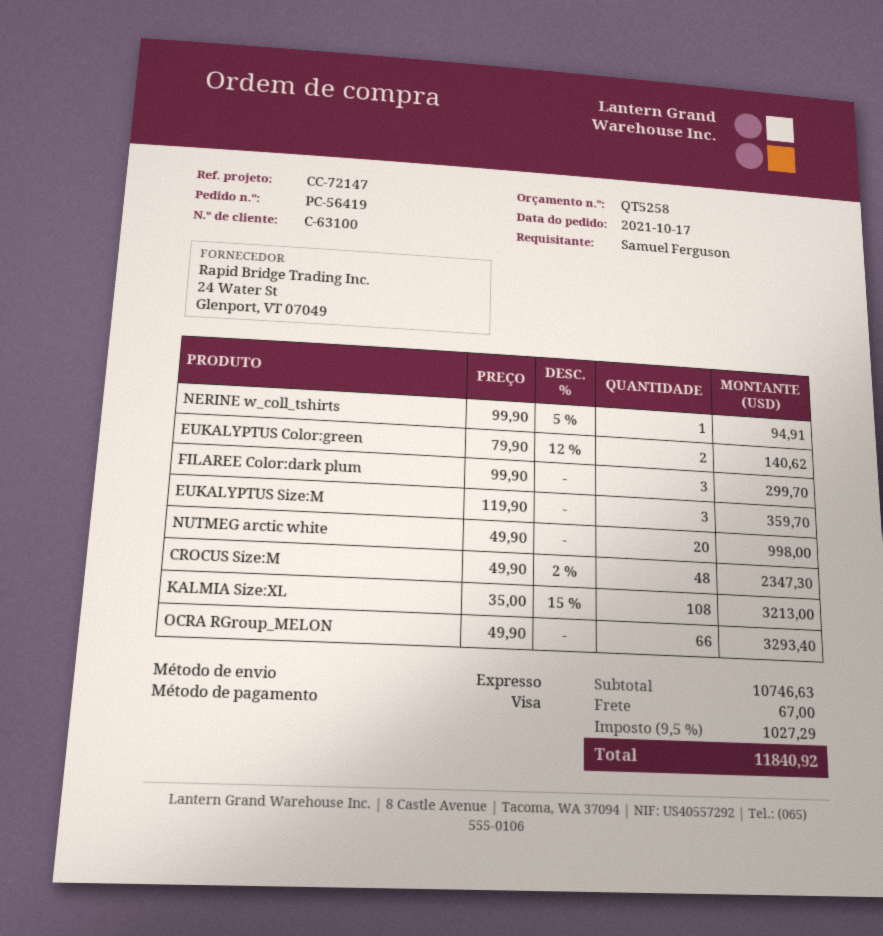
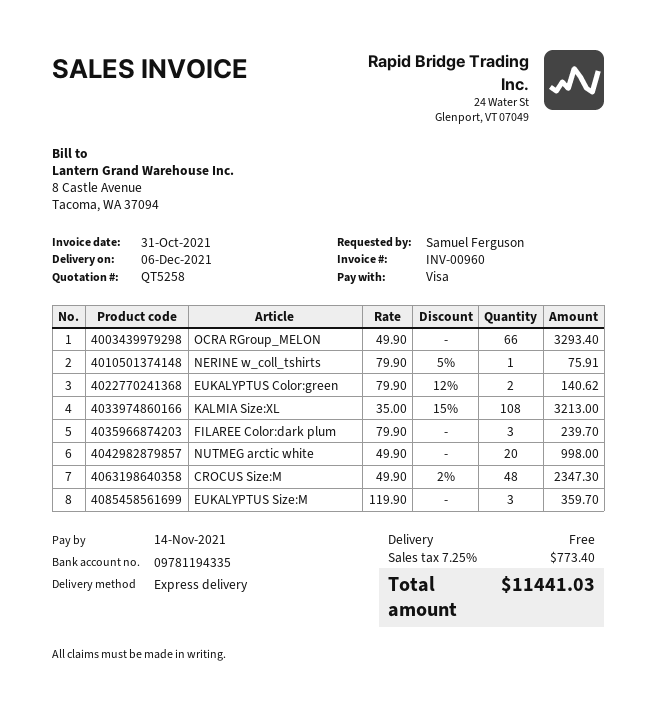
NERINE w_coll_tshirts: 1 x 99.90 - 5% = 94.91 -> 1 x 79.90 - 5% = 75.91
FILAREE Color:dark plum: 3 x 99.90 = 299.70 -> 3 x 79.90 = 239.70
shipping: 67.00 -> 0.00
tax: 9.5% = 1027.29 -> 7.25% = 773.40
total: 11840.92 -> 11441.03

